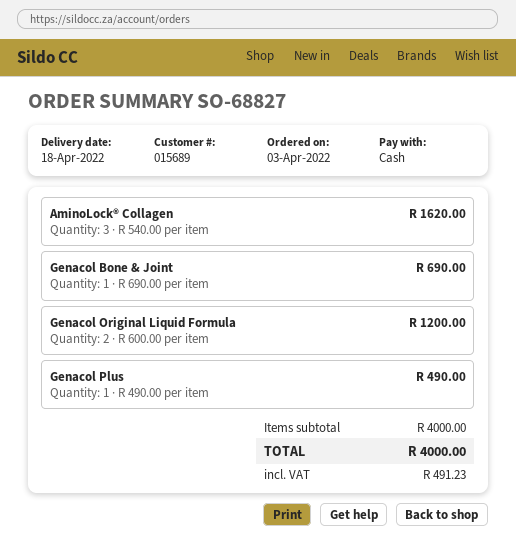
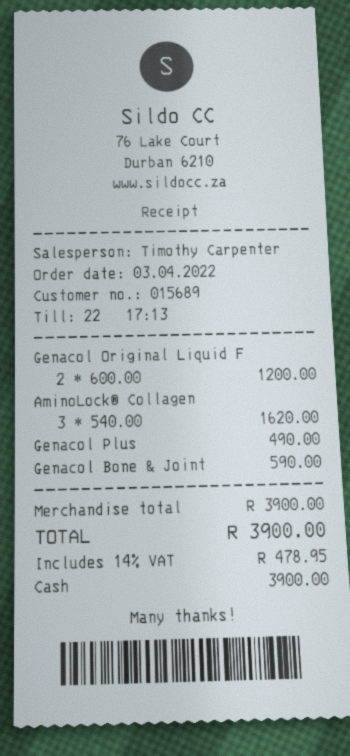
Genacol Bone & Joint: 1 x 690.00 = 690.00 -> 1 x 590.00 = 590.00
subtotal: 4000.00 -> 3900.00
tax: 491.23 -> 478.95
total: 4000.00 -> 3900.00

